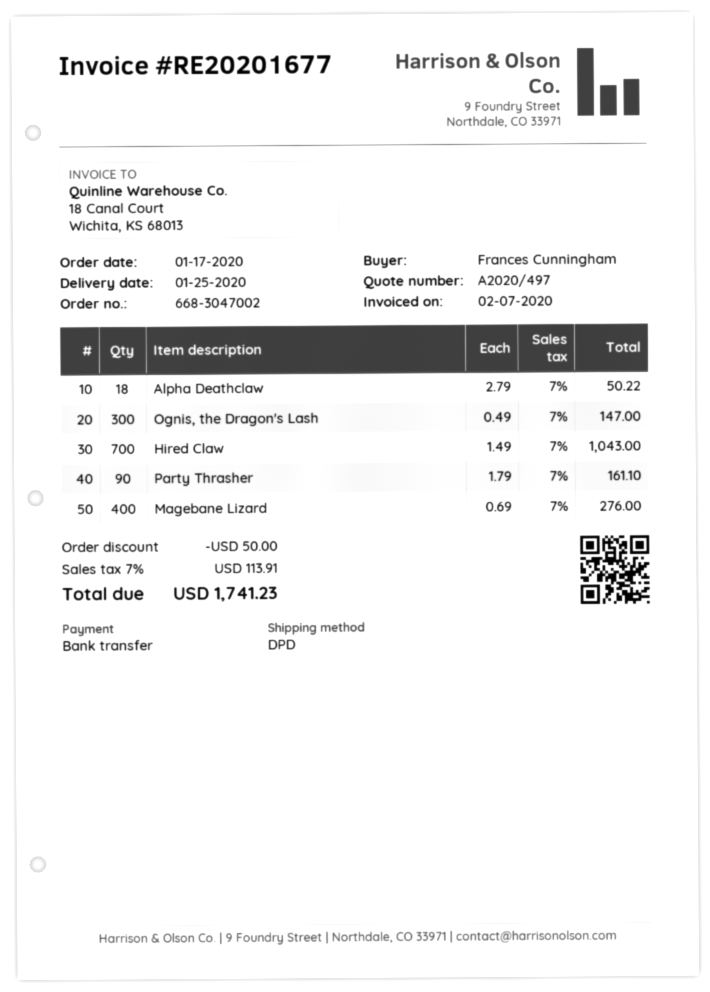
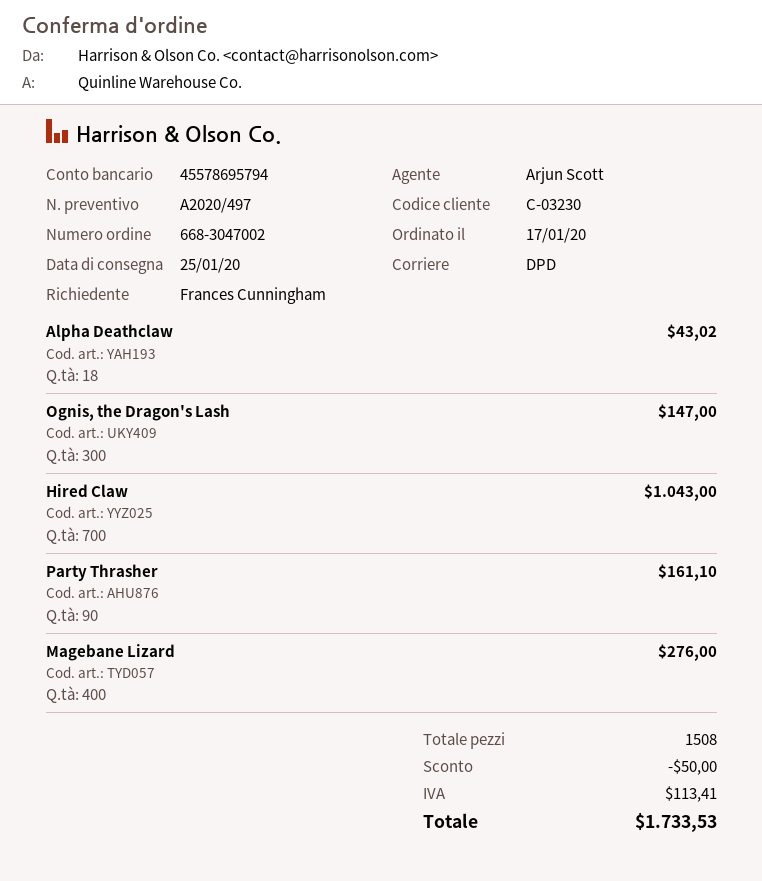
Alpha Deathclaw: 18 for 50.22 -> 18 for 43.02
tax: 113.91 -> 113.41
total: 1741.23 -> 1733.53

